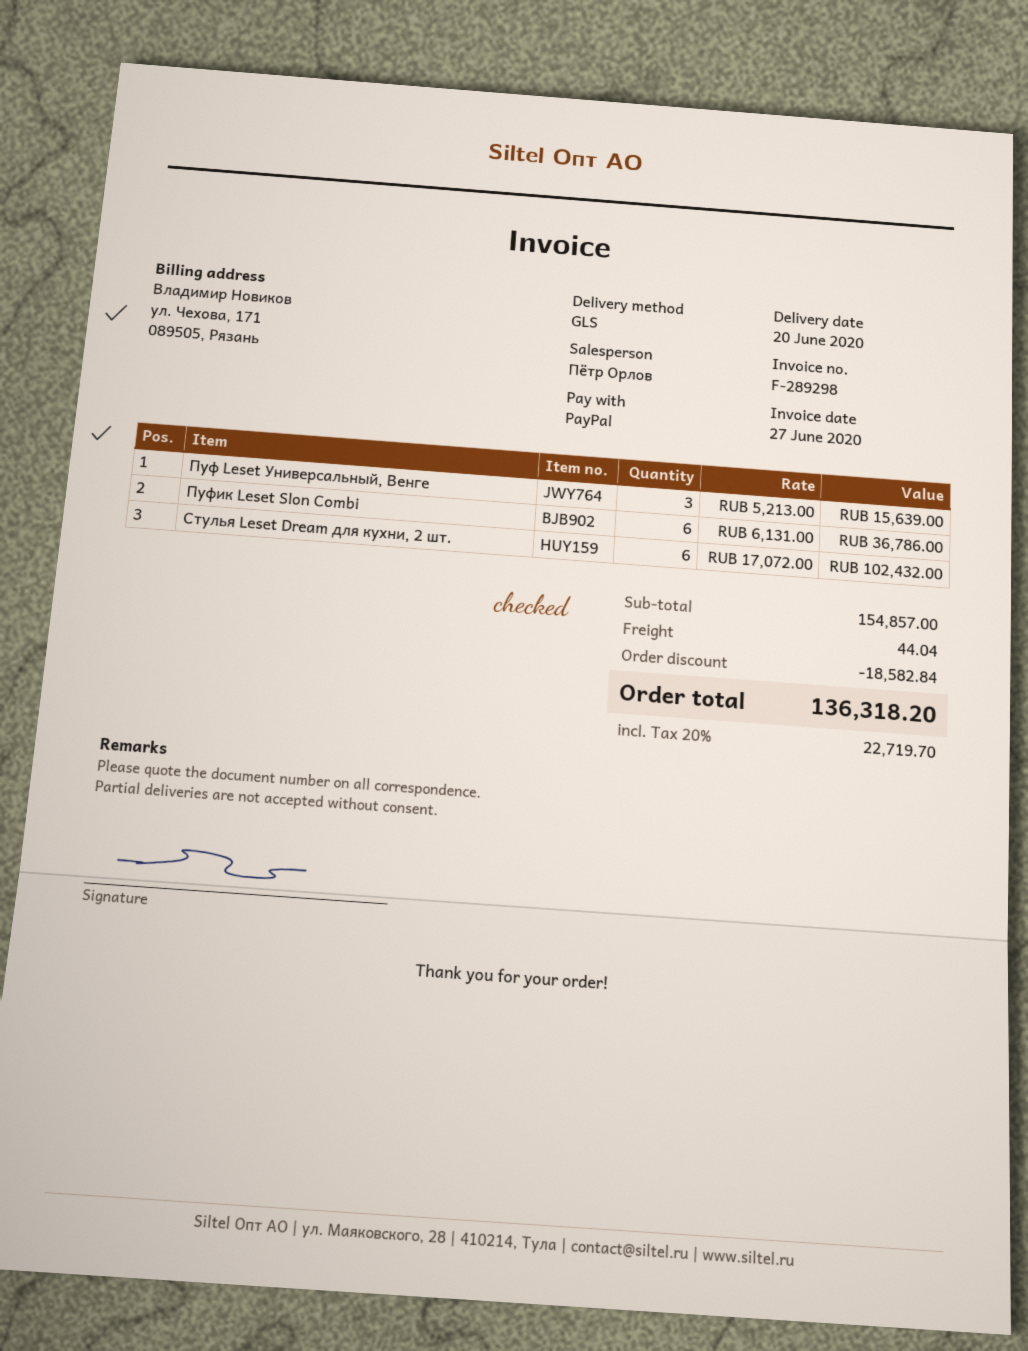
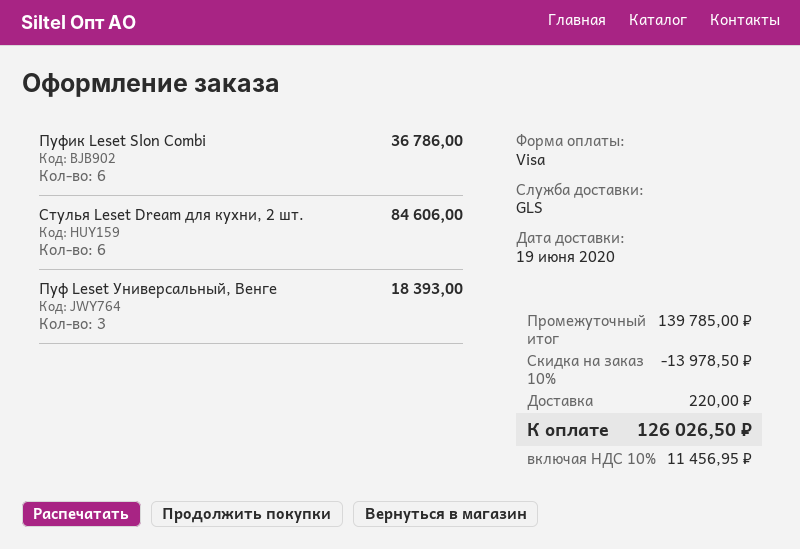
delivery date: 2020-06-20 -> 2020-06-19
payment method: PayPal -> Visa
Пуф Leset Универсальный, Венге: 3 for 15639.00 -> 3 for 18393.00
Стулья Leset Dream для кухни, 2 шт.: 6 for 102432.00 -> 6 for 84606.00
subtotal: 154857.00 -> 139785.00
discount: 18582.84 -> 13978.50
shipping: 44.04 -> 220.00
tax: 20% = 22719.70 -> 10% = 11456.95
total: 136318.20 -> 126026.50

